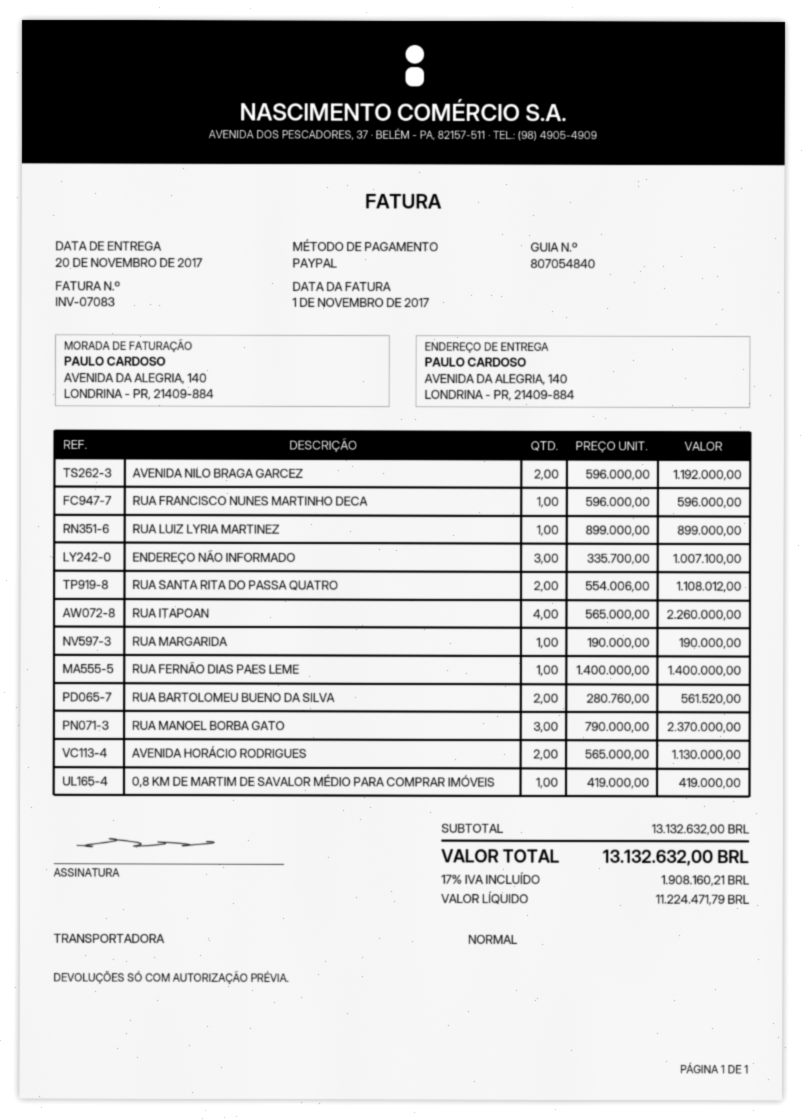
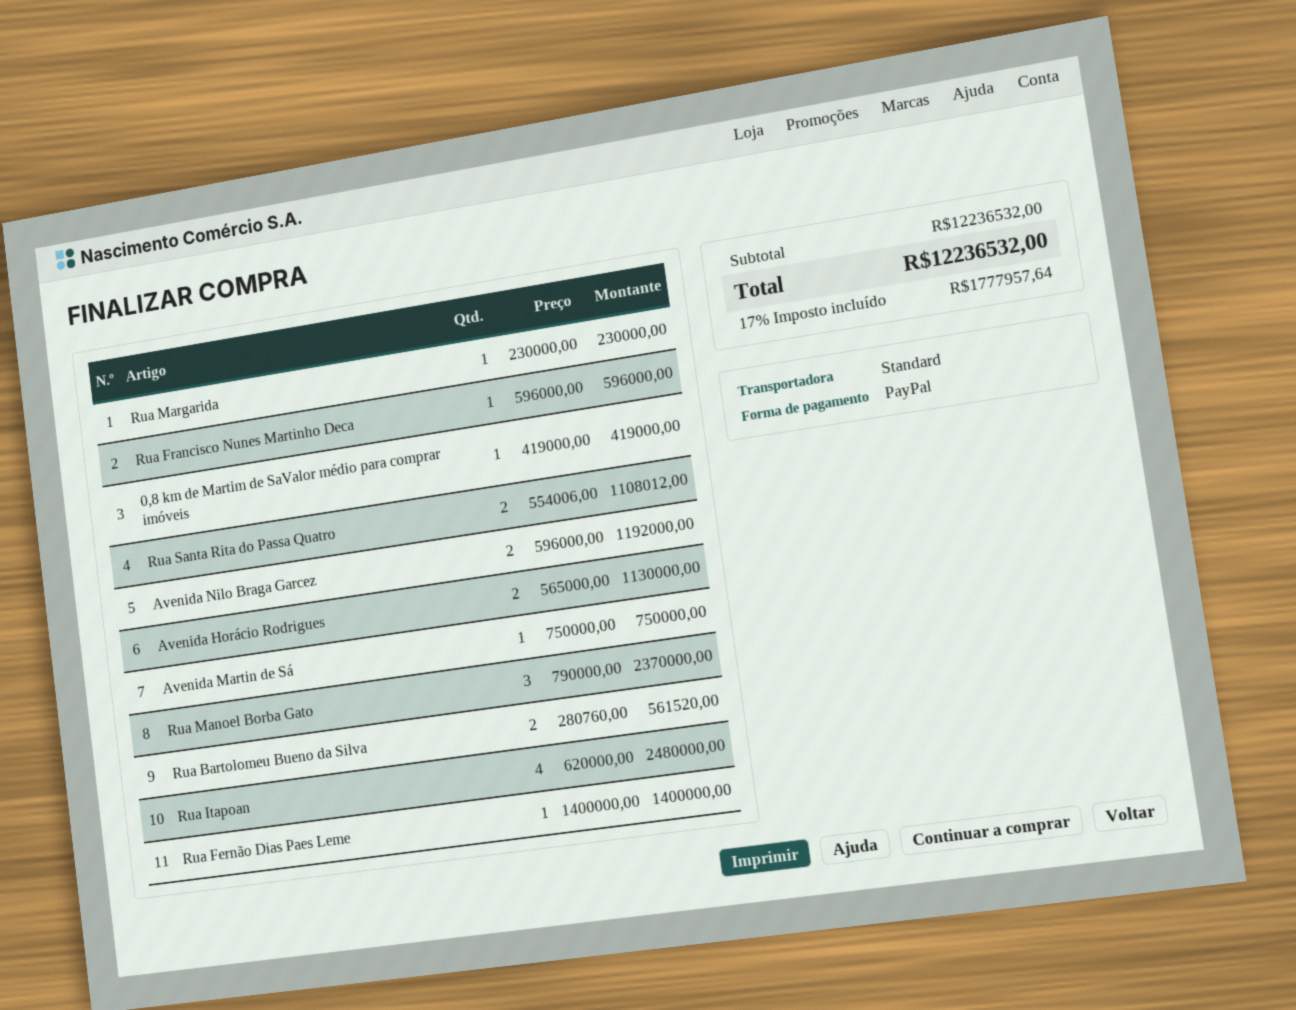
RUA LUIZ LYRIA MARTINEZ: 1 x 899000.00 = 899000.00 -> none
ENDEREÇO NÃO INFORMADO: 3 x 335700.00 = 1007100.00 -> none
RUA ITAPOAN: 4 x 565000.00 = 2260000.00 -> 4 x 620000.00 = 2480000.00
RUA MARGARIDA: 1 x 190000.00 = 190000.00 -> 1 x 230000.00 = 230000.00
Avenida Martin de Sá: none -> 1 x 750000.00 = 750000.00
subtotal: 13132632.00 -> 12236532.00
tax: 17% = 1908160.21 -> 17% = 1777957.64
total: 13132632.00 -> 12236532.00

